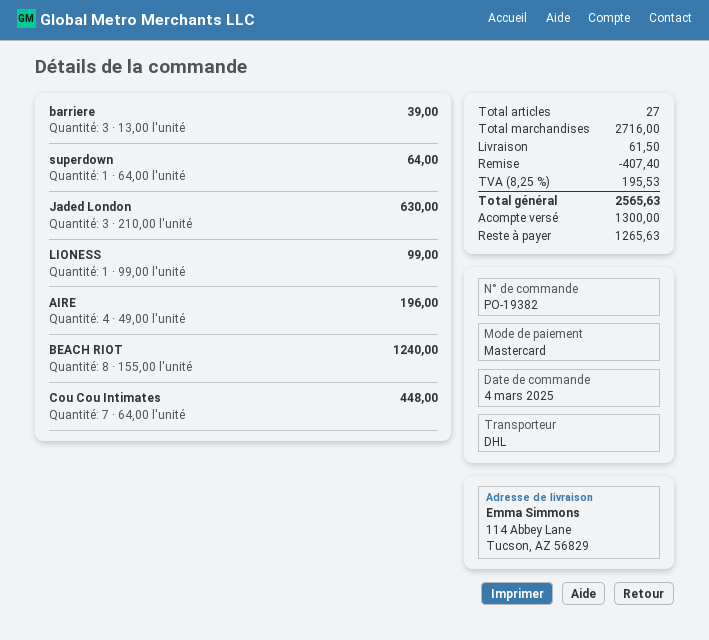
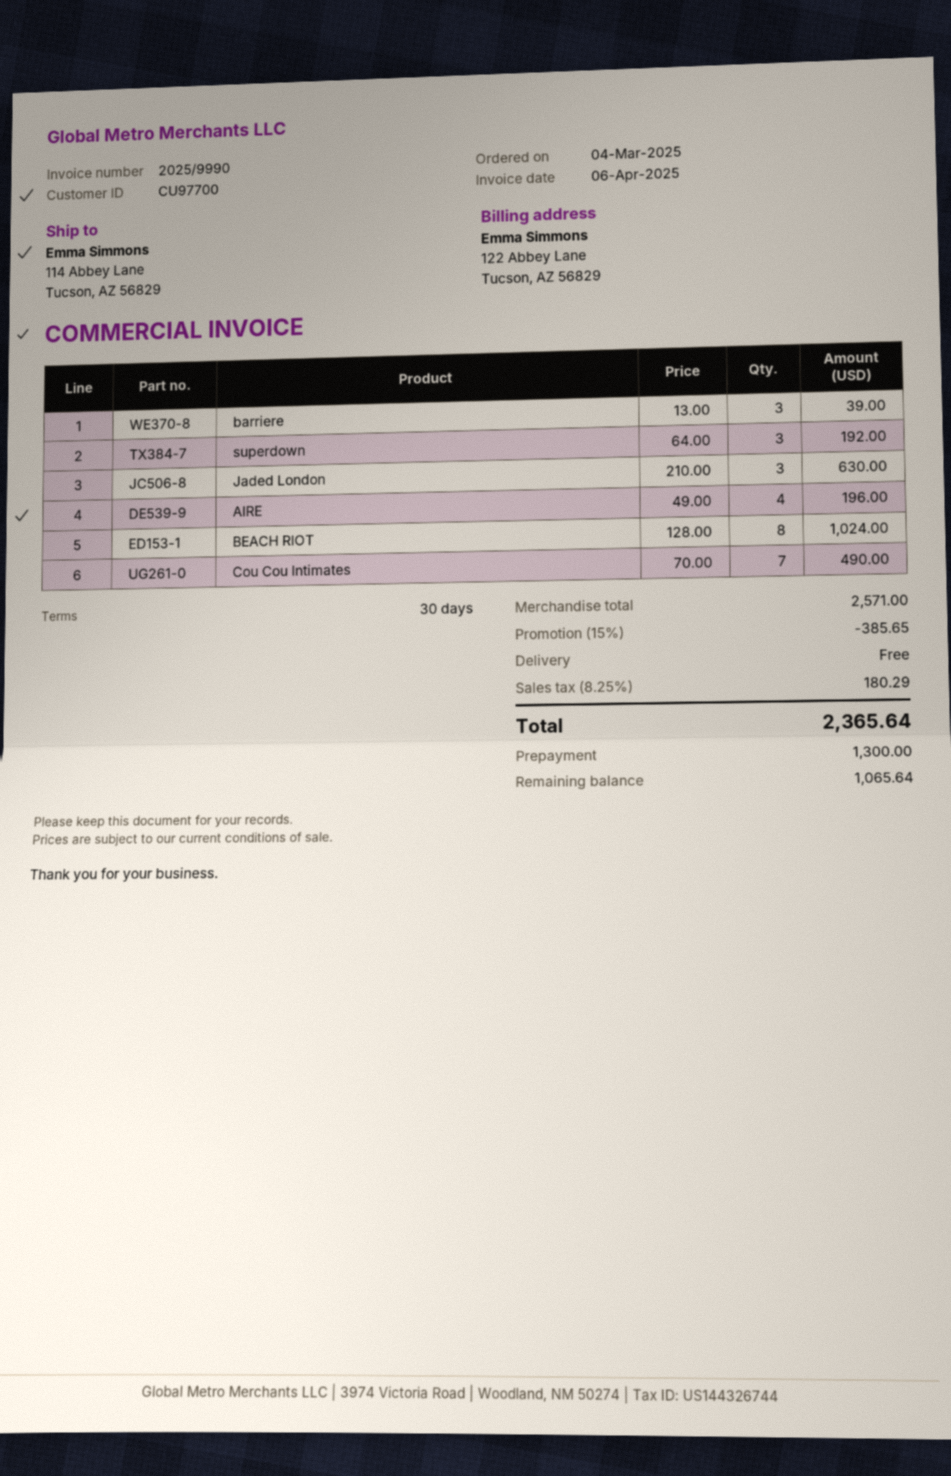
superdown: 1 x 64.00 = 64.00 -> 3 x 64.00 = 192.00
LIONESS: 1 x 99.00 = 99.00 -> none
BEACH RIOT: 8 x 155.00 = 1240.00 -> 8 x 128.00 = 1024.00
Cou Cou Intimates: 7 x 64.00 = 448.00 -> 7 x 70.00 = 490.00
subtotal: 2716.00 -> 2571.00
discount: 407.40 -> 385.65
shipping: 61.50 -> 0.00
tax: 8.25% = 195.53 -> 8.25% = 180.29
total: 2565.63 -> 2365.64
balance: 1265.63 -> 1065.64

